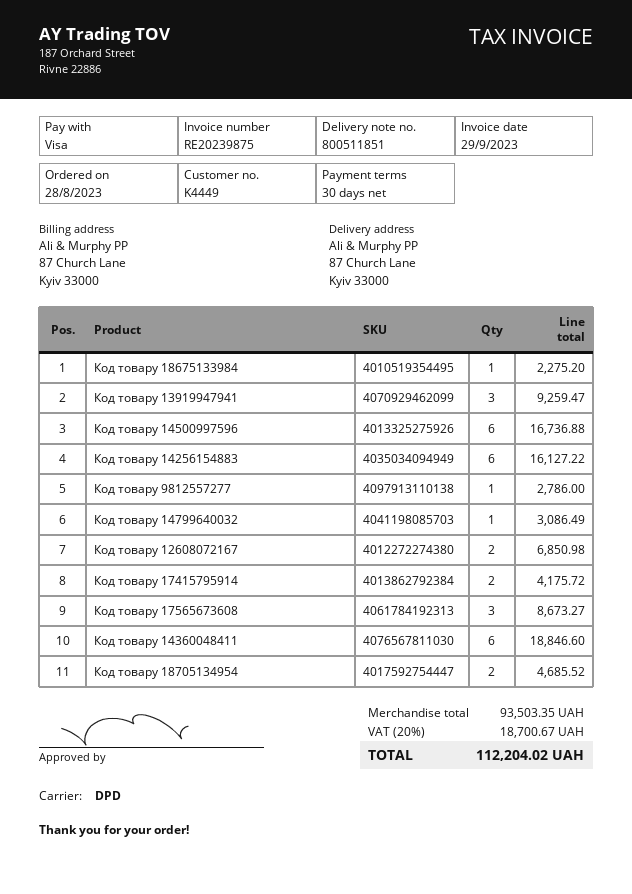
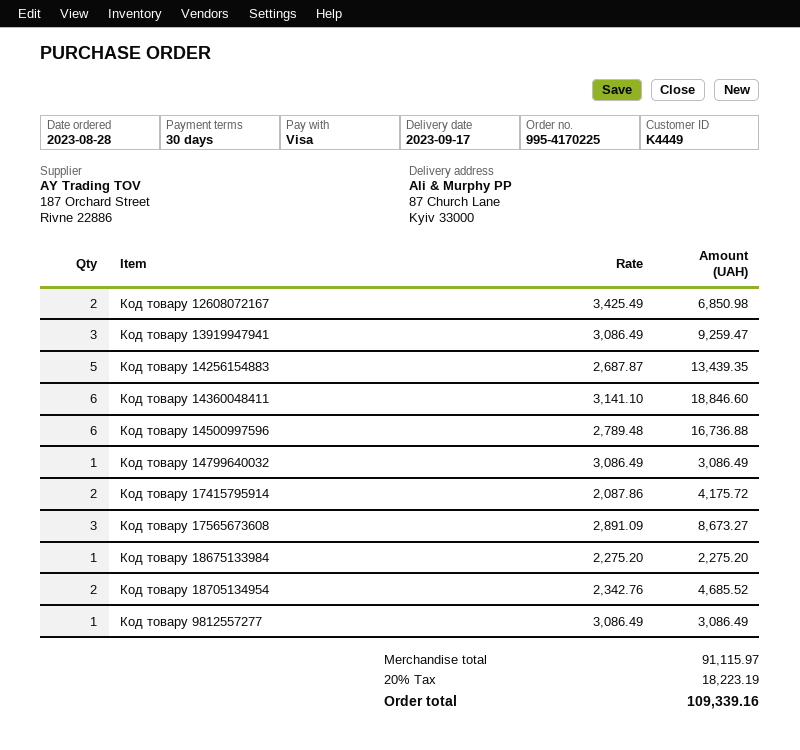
Код товару 14256154883: 6 for 16127.22 -> 5 for 13439.35
Код товару 9812557277: 1 for 2786.00 -> 1 for 3086.49
subtotal: 93503.35 -> 91115.97
tax: 20% = 18700.67 -> 20% = 18223.19
total: 112204.02 -> 109339.16

